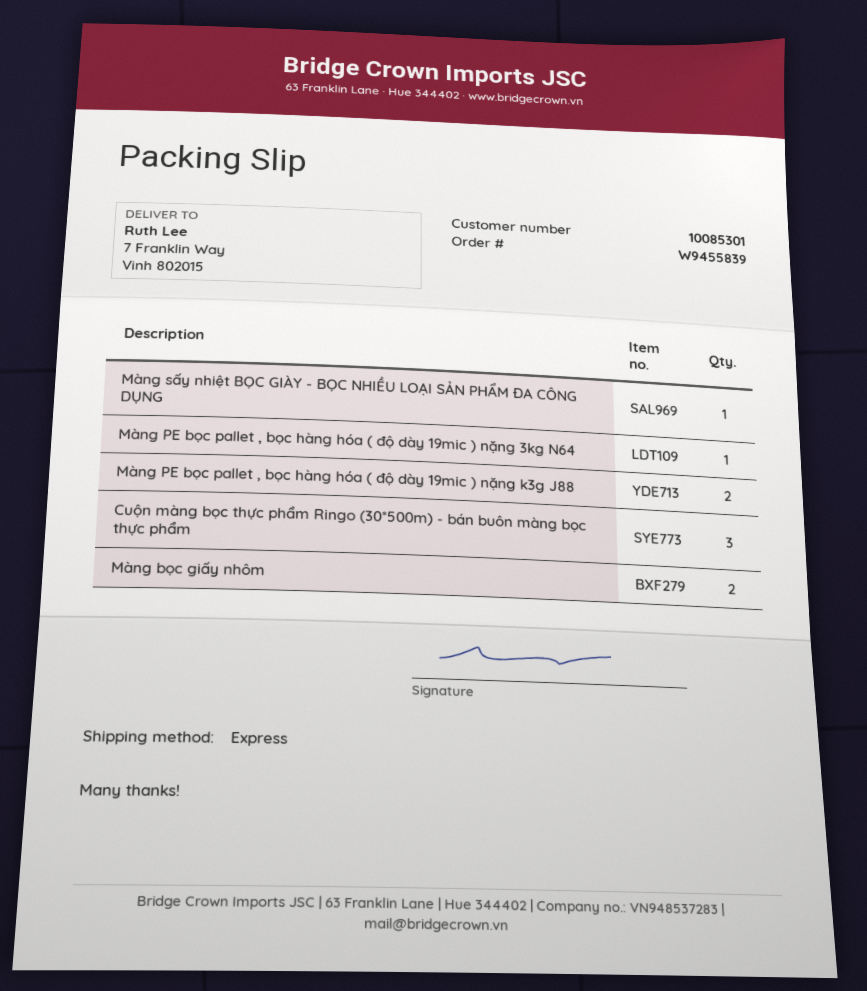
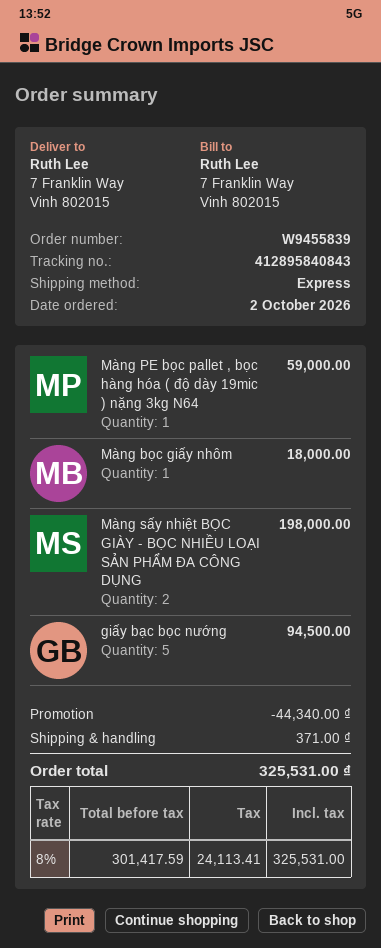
Màng sấy nhiệt BỌC GIÀY - BỌC NHIỀU LOẠI SẢN PHẨM ĐA CÔNG DỤNG: 1 -> 2
Màng PE bọc pallet , bọc hàng hóa ( độ dày 19mic ) nặng k3g J88: 2 -> none
Cuộn màng bọc thực phẩm Ringo (30*500m) - bán buôn màng bọc thực phẩm: 3 -> none
Màng bọc giấy nhôm: 2 -> 1
giấy bạc bọc nướng: none -> 5

